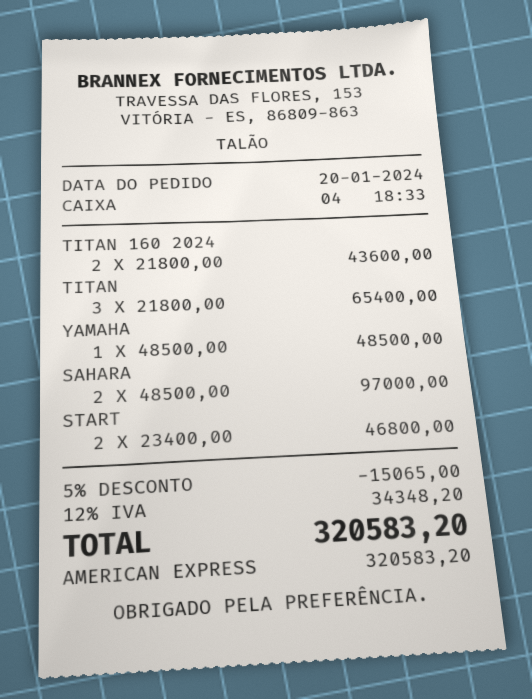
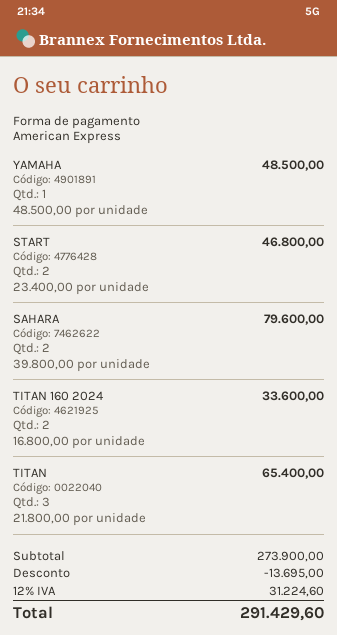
TITAN 160 2024: 2 x 21800.00 = 43600.00 -> 2 x 16800.00 = 33600.00
SAHARA: 2 x 48500.00 = 97000.00 -> 2 x 39800.00 = 79600.00
discount: 15065.00 -> 13695.00
tax: 12% = 34348.20 -> 12% = 31224.60
total: 320583.20 -> 291429.60

